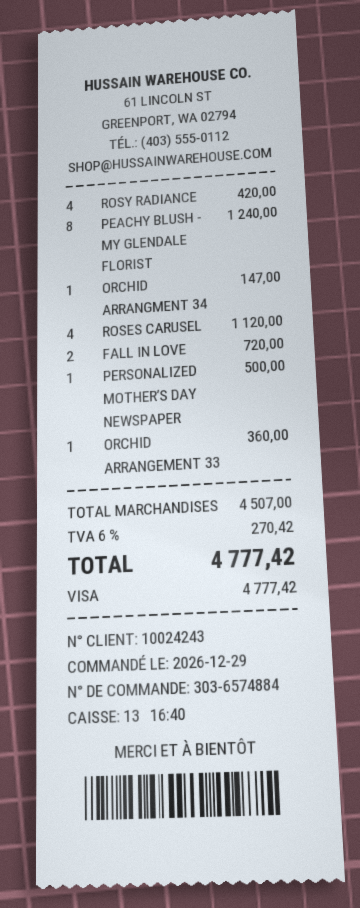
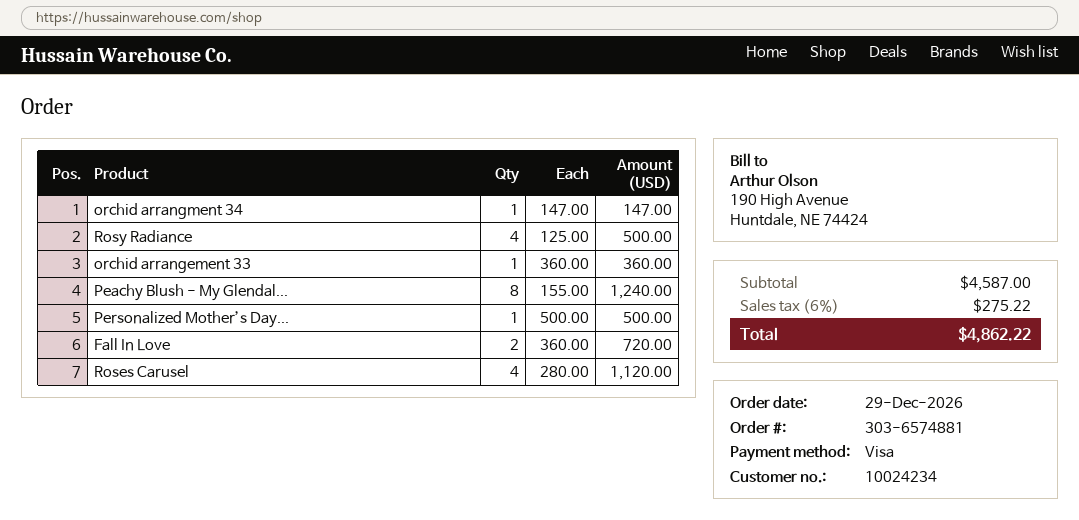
order number: 303-6574884 -> 303-6574881
customer number: 10024243 -> 10024234
ROSY RADIANCE: 4 for 420.00 -> 4 for 500.00
subtotal: 4507.00 -> 4587.00
tax: 6% = 270.42 -> 6% = 275.22
total: 4777.42 -> 4862.22

